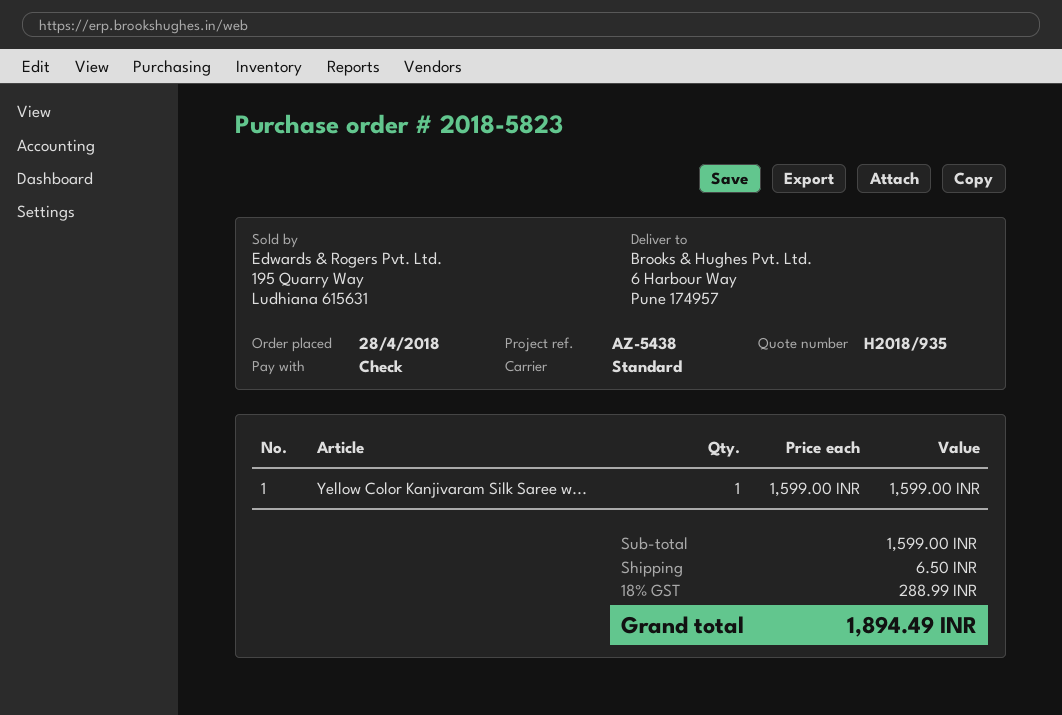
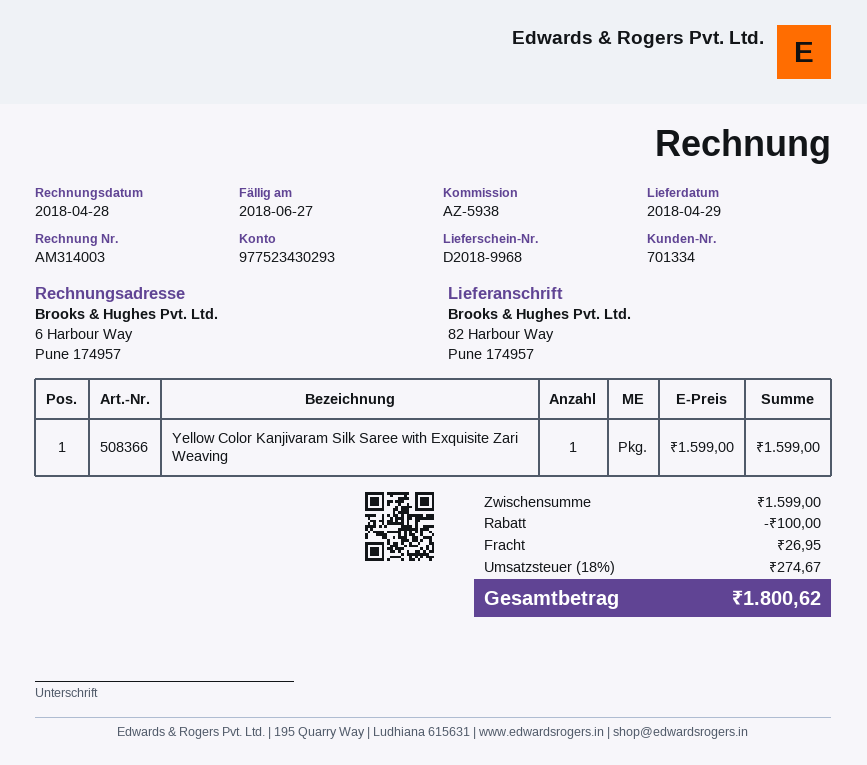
reference: AZ-5438 -> AZ-5938
ship to: 6 Harbour Way, Pune 174957 -> 82 Harbour Way, Pune 174957
discount: none -> 100.00
shipping: 6.50 -> 26.95
tax: 18% = 288.99 -> 18% = 274.67
total: 1894.49 -> 1800.62

